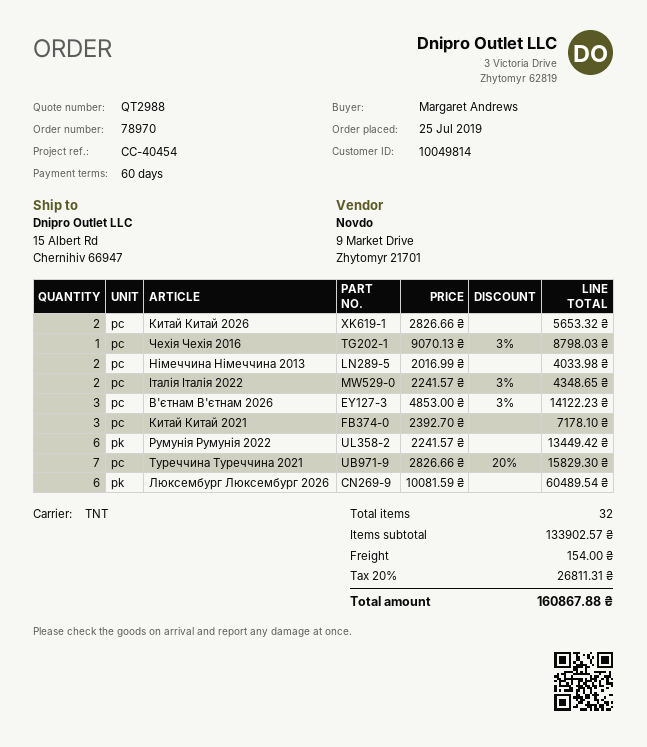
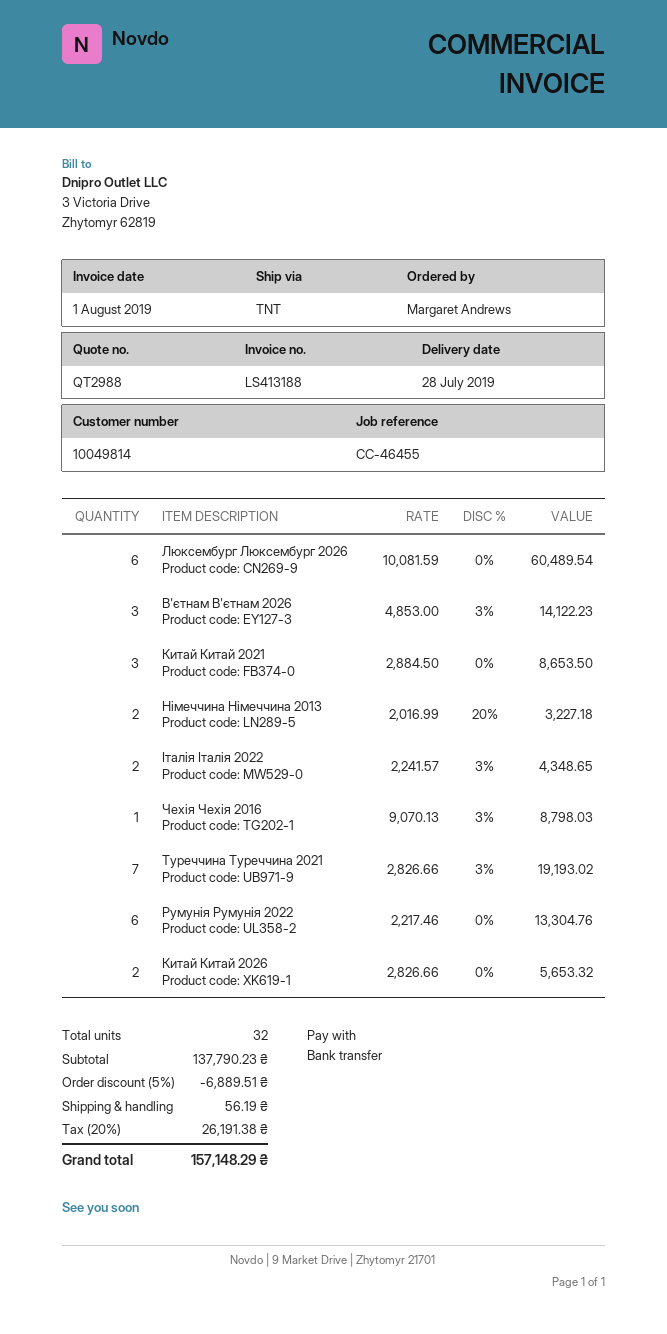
reference: CC-40454 -> CC-46455
Німеччина Німеччина 2013: 2 x 2016.99 = 4033.98 -> 2 x 2016.99 - 20% = 3227.18
Китай Китай 2021: 3 x 2392.70 = 7178.10 -> 3 x 2884.50 = 8653.50
Румунія Румунія 2022: 6 x 2241.57 = 13449.42 -> 6 x 2217.46 = 13304.76
Туреччина Туреччина 2021: 7 x 2826.66 - 20% = 15829.30 -> 7 x 2826.66 - 3% = 19193.02
subtotal: 133902.57 -> 137790.23
discount: none -> 5% = 6889.51
shipping: 154.00 -> 56.19
tax: 20% = 26811.31 -> 20% = 26191.38
total: 160867.88 -> 157148.29

